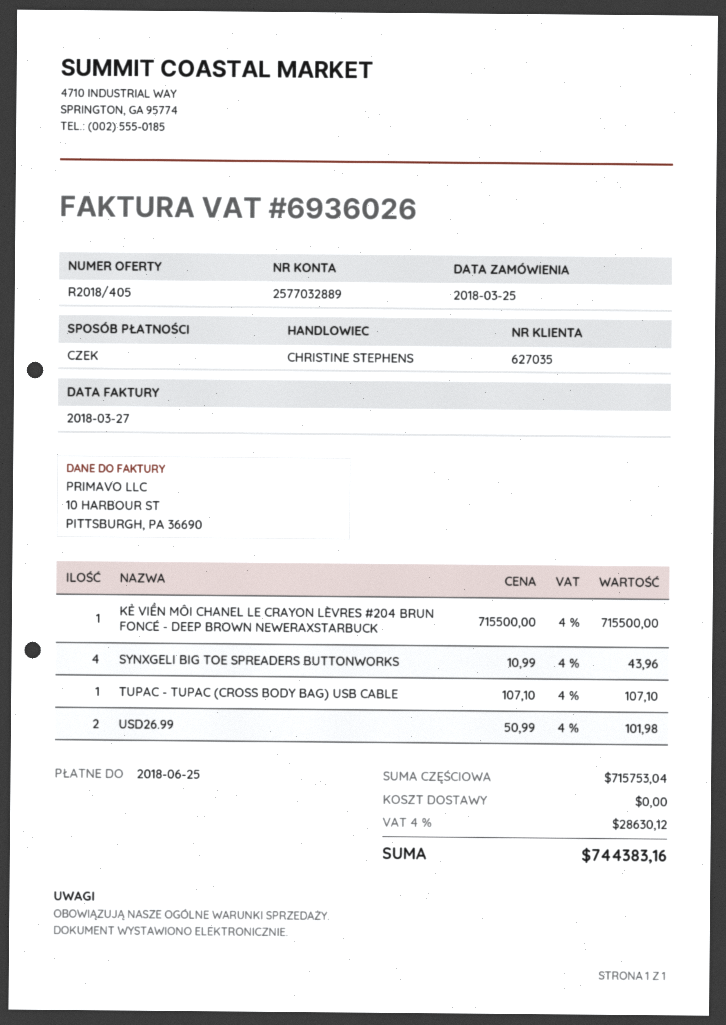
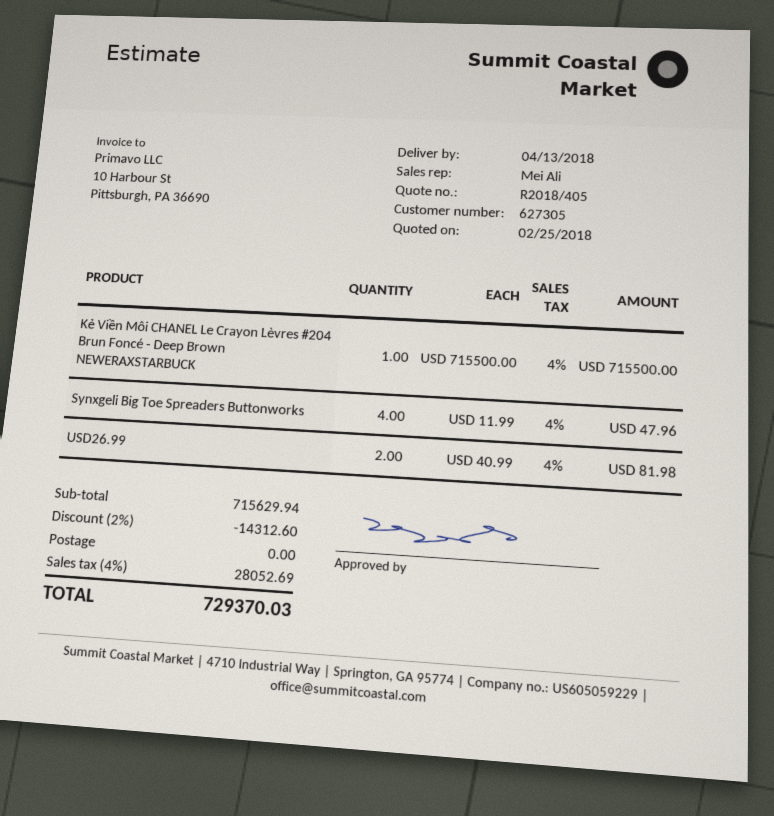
customer number: 627035 -> 627305
sales rep: CHRISTINE STEPHENS -> Mei Ali
SYNXGELI BIG TOE SPREADERS BUTTONWORKS: 4 x 10.99 = 43.96 -> 4 x 11.99 = 47.96
TUPAC - TUPAC (CROSS BODY BAG) USB CABLE: 1 x 107.10 = 107.10 -> none
USD26.99: 2 x 50.99 = 101.98 -> 2 x 40.99 = 81.98
subtotal: 715753.04 -> 715629.94
discount: none -> 2% = 14312.60
tax: 4% = 28630.12 -> 4% = 28052.69
total: 744383.16 -> 729370.03

